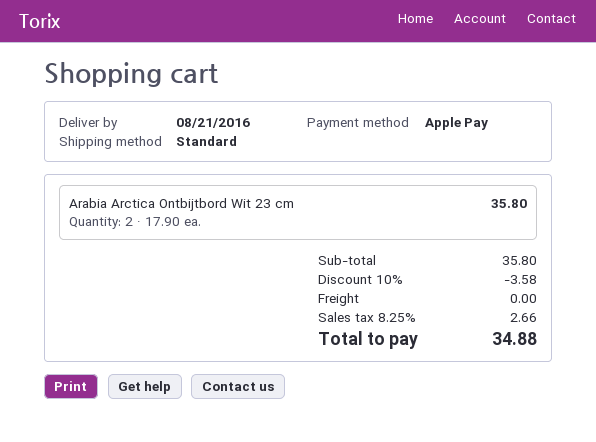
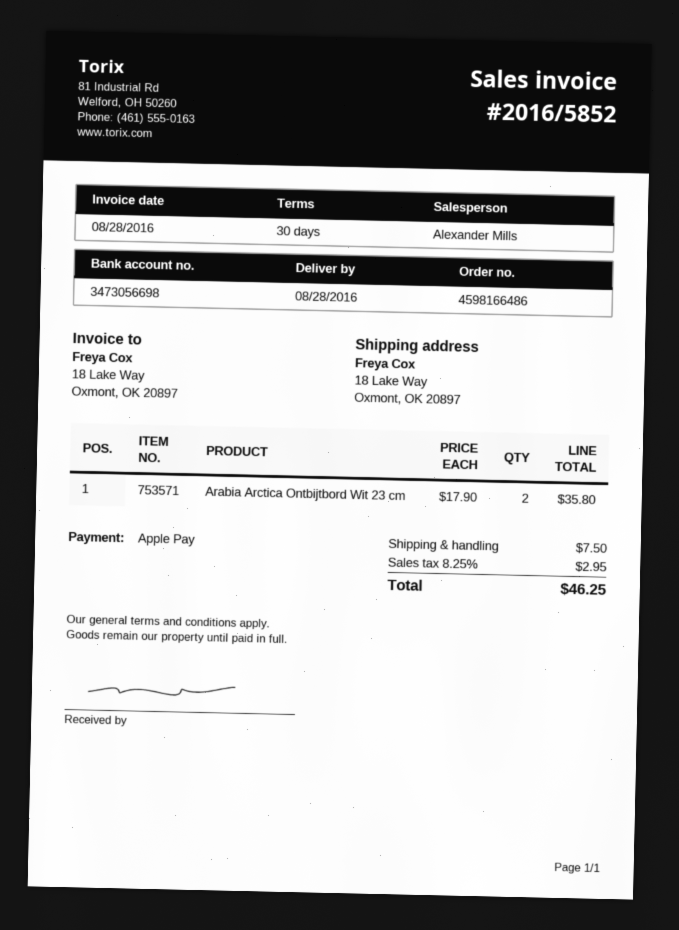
delivery date: 2016-08-21 -> 2016-08-28
discount: 10% = 3.58 -> none
shipping: 0.00 -> 7.50
tax: 8.25% = 2.66 -> 8.25% = 2.95
total: 34.88 -> 46.25

